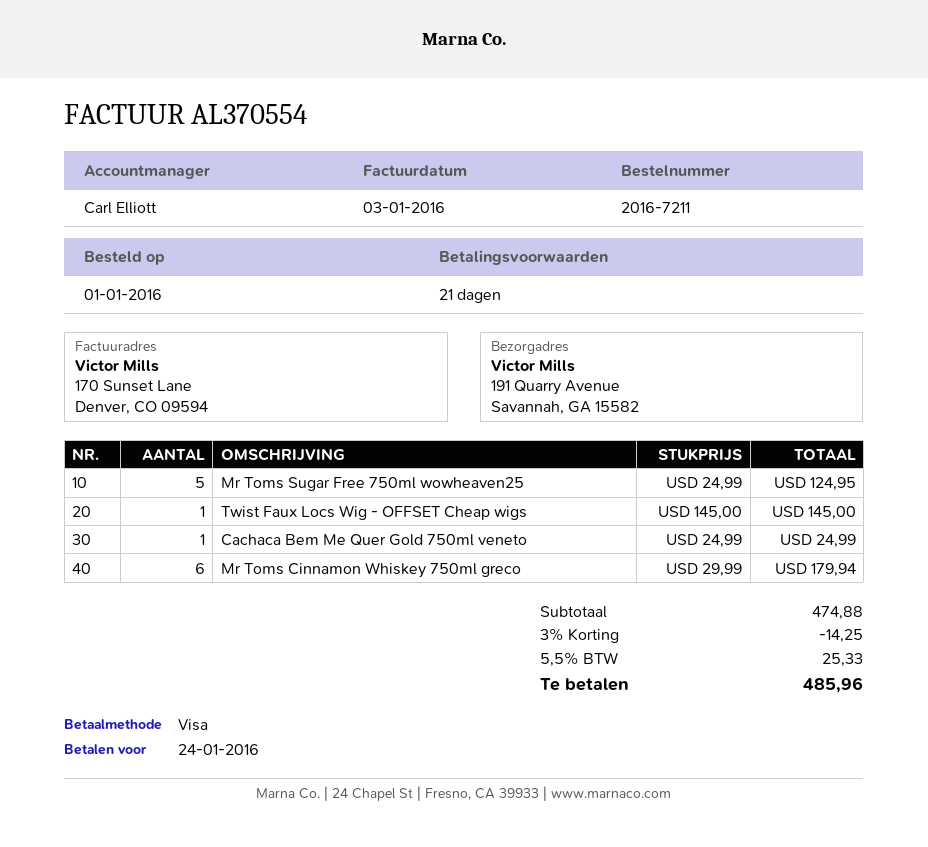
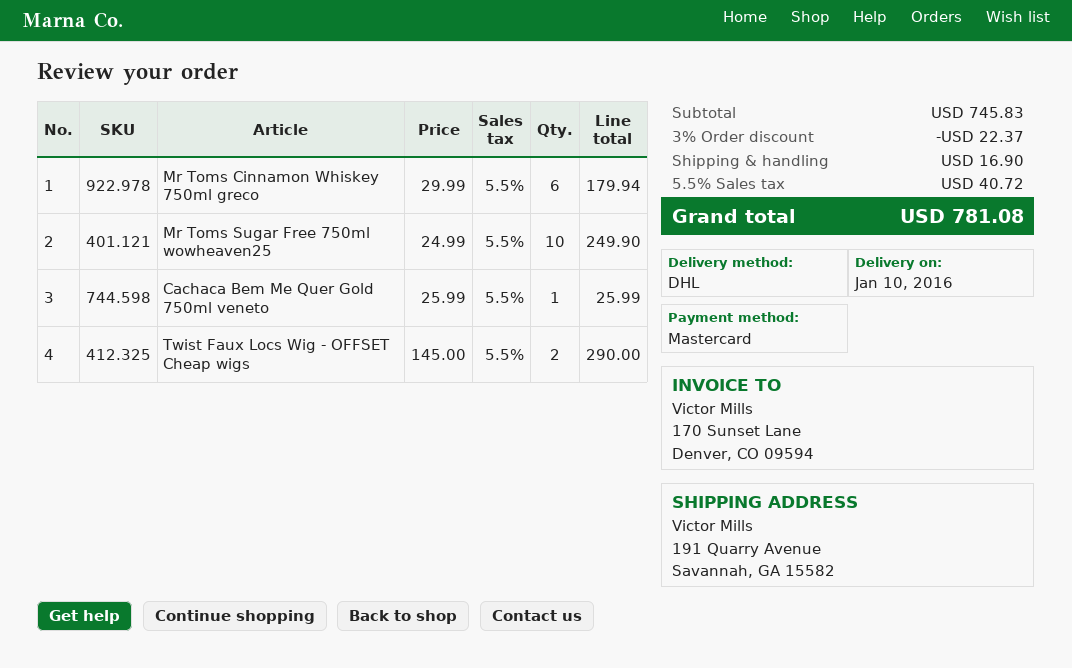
payment method: Visa -> Mastercard
Mr Toms Sugar Free 750ml wowheaven25: 5 x 24.99 = 124.95 -> 10 x 24.99 = 249.90
Twist Faux Locs Wig - OFFSET Cheap wigs: 1 x 145.00 = 145.00 -> 2 x 145.00 = 290.00
Cachaca Bem Me Quer Gold 750ml veneto: 1 x 24.99 = 24.99 -> 1 x 25.99 = 25.99
subtotal: 474.88 -> 745.83
discount: 3% = 14.25 -> 3% = 22.37
shipping: none -> 16.90
tax: 5.5% = 25.33 -> 5.5% = 40.72
total: 485.96 -> 781.08

